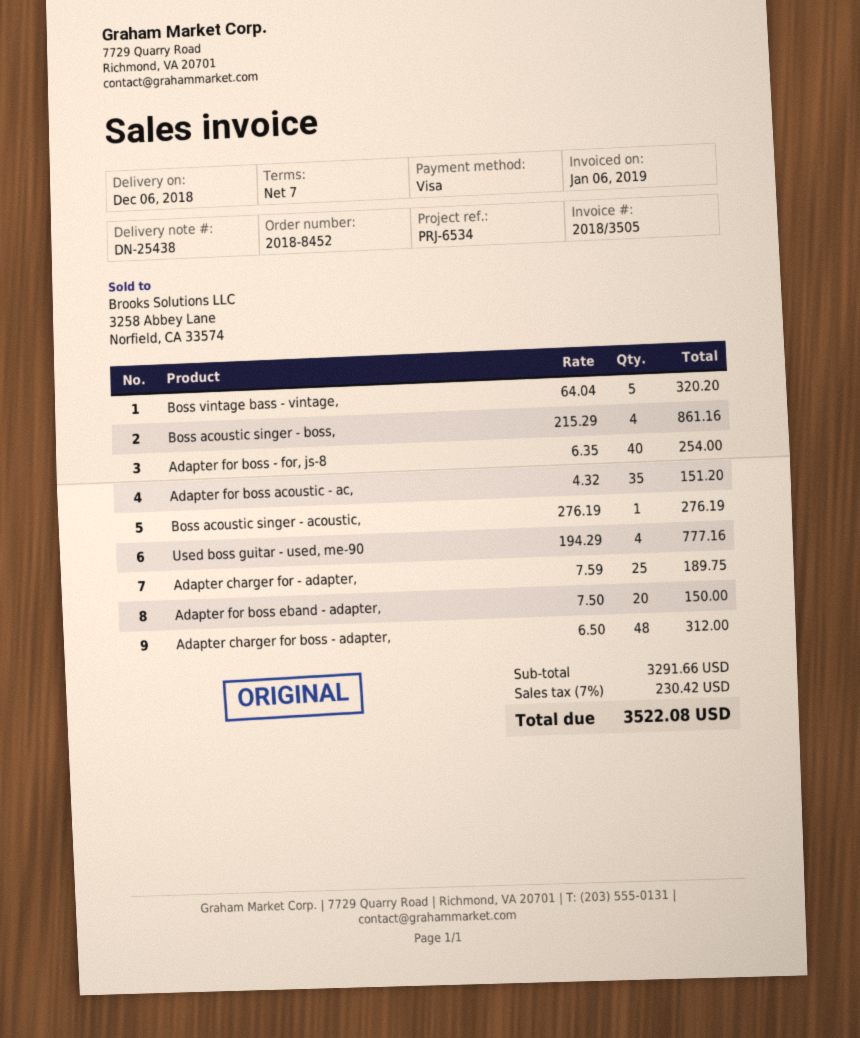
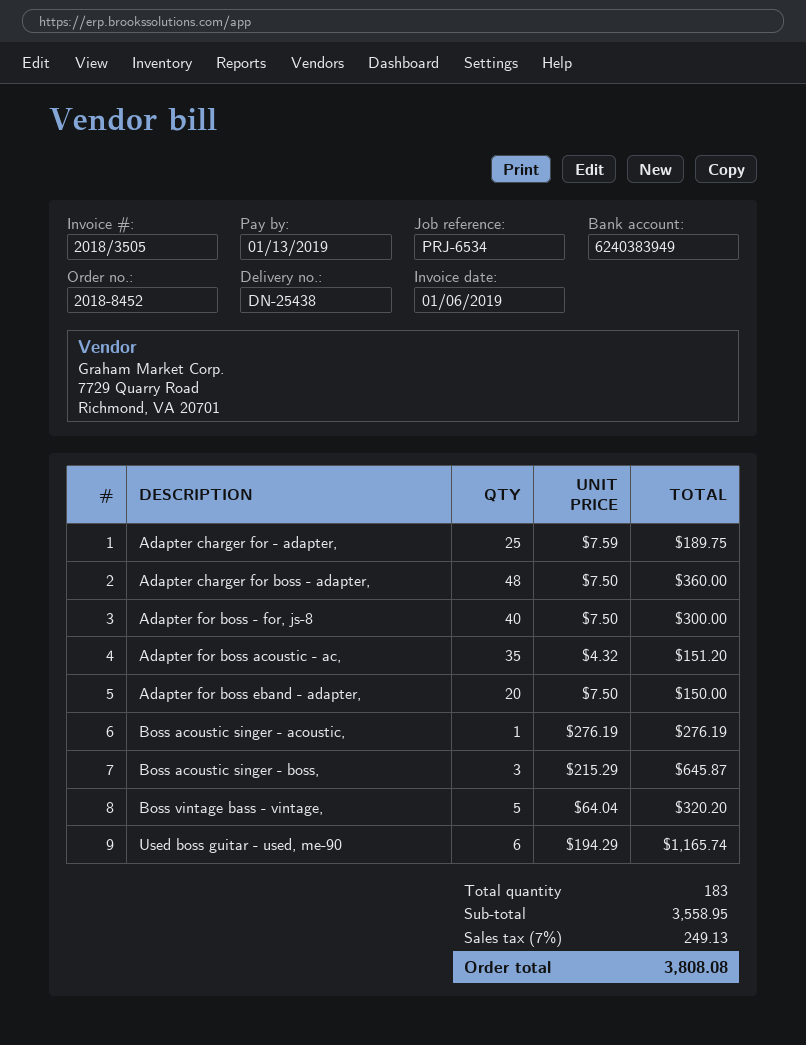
Boss acoustic singer - boss,: 4 x 215.29 = 861.16 -> 3 x 215.29 = 645.87
Adapter for boss - for, js-8: 40 x 6.35 = 254.00 -> 40 x 7.50 = 300.00
Used boss guitar - used, me-90: 4 x 194.29 = 777.16 -> 6 x 194.29 = 1165.74
Adapter charger for boss - adapter,: 48 x 6.50 = 312.00 -> 48 x 7.50 = 360.00
subtotal: 3291.66 -> 3558.95
tax: 7% = 230.42 -> 7% = 249.13
total: 3522.08 -> 3808.08

